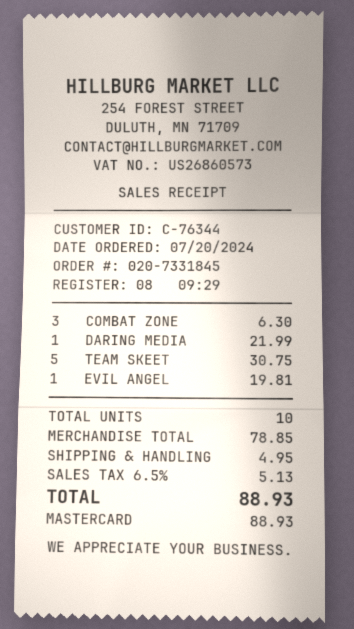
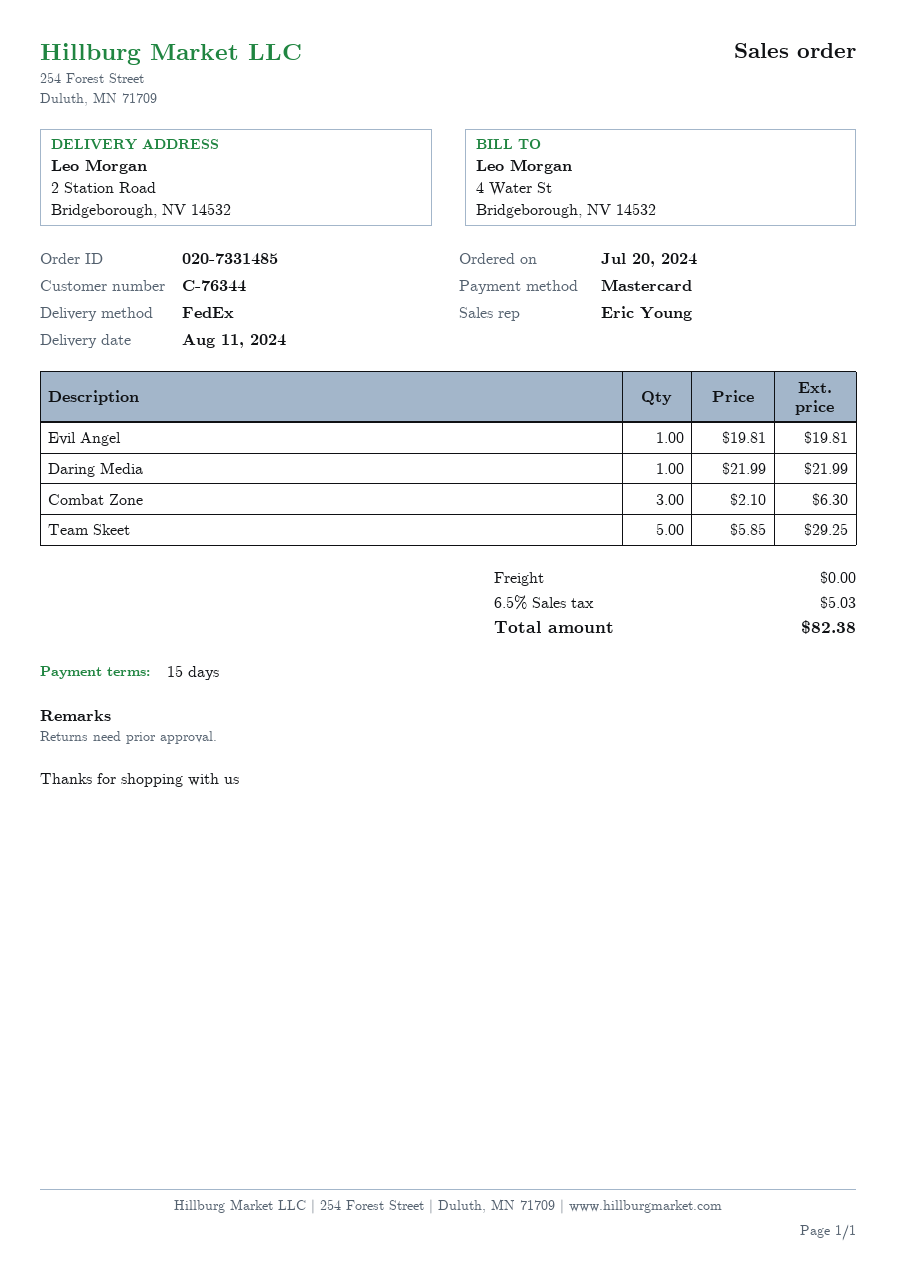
order number: 020-7331845 -> 020-7331485
TEAM SKEET: 5 for 30.75 -> 5 for 29.25
shipping: 4.95 -> 0.00
tax: 6.5% = 5.13 -> 6.5% = 5.03
total: 88.93 -> 82.38

